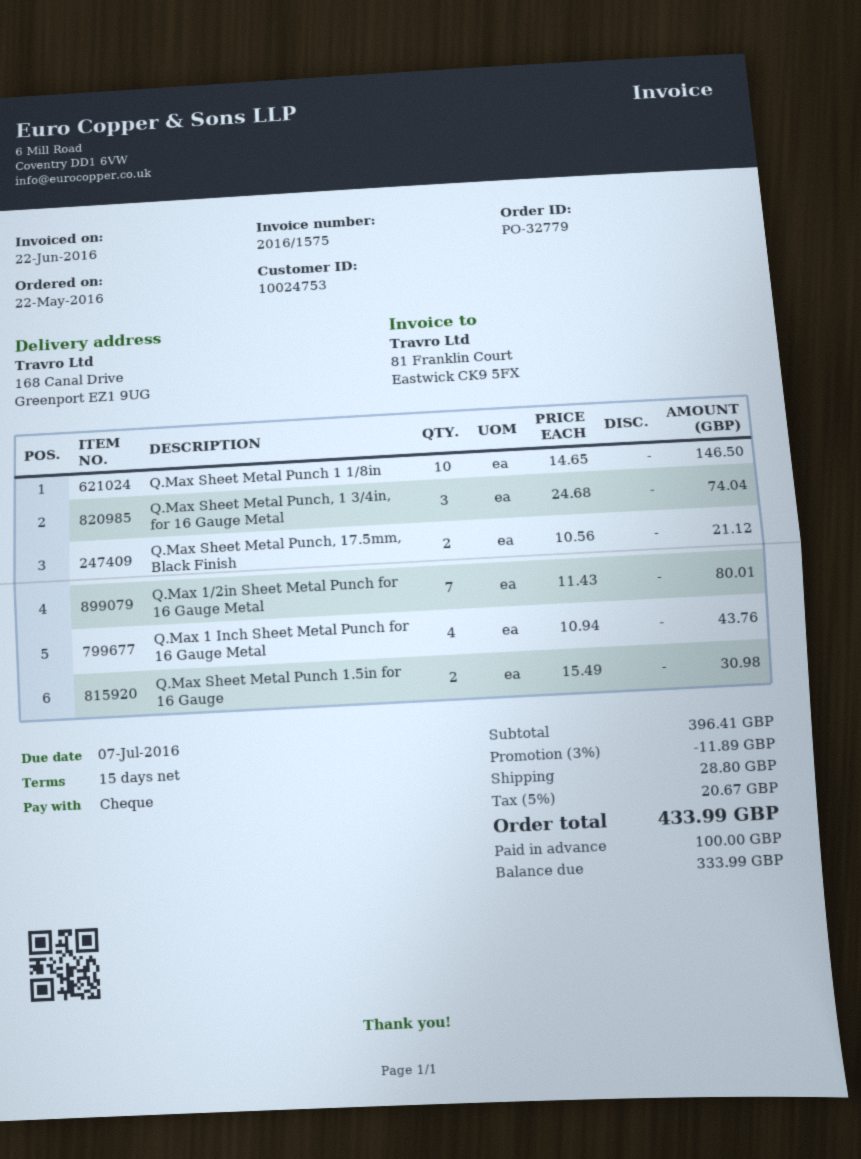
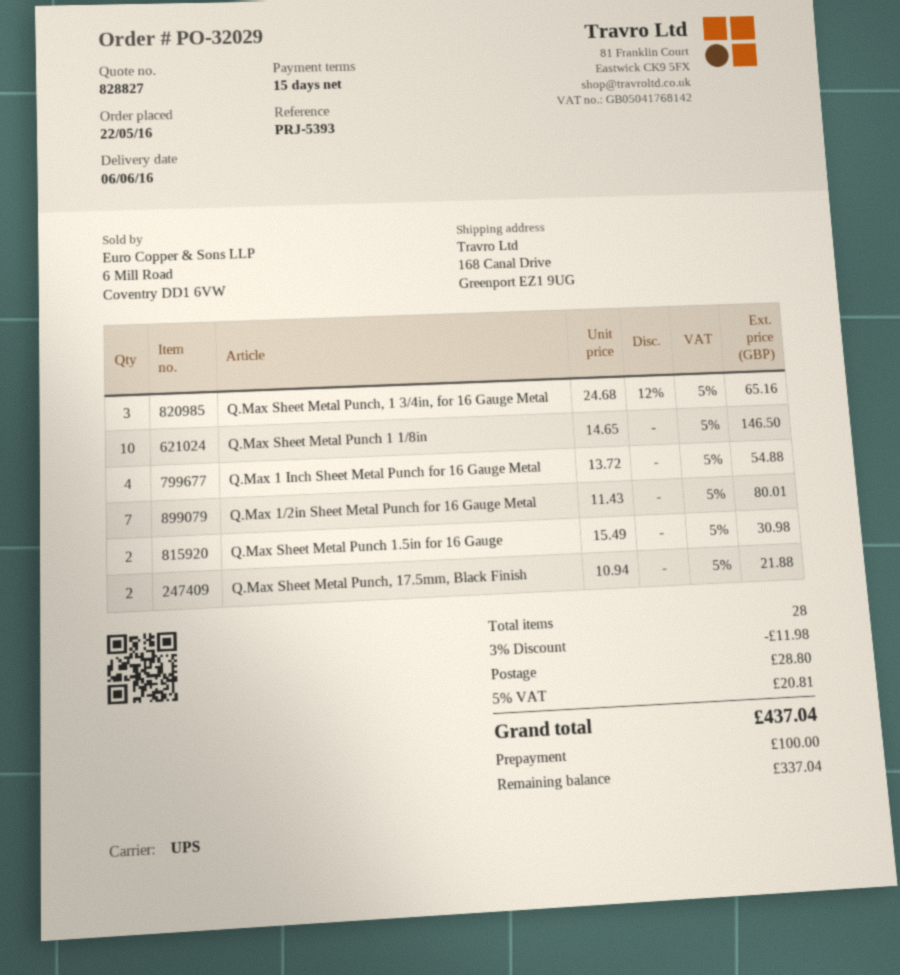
order number: PO-32779 -> PO-32029
Q.Max Sheet Metal Punch, 1 3/4in, for 16 Gauge Metal: 3 x 24.68 = 74.04 -> 3 x 24.68 - 12% = 65.16
Q.Max Sheet Metal Punch, 17.5mm, Black Finish: 2 x 10.56 = 21.12 -> 2 x 10.94 = 21.88
Q.Max 1 Inch Sheet Metal Punch for 16 Gauge Metal: 4 x 10.94 = 43.76 -> 4 x 13.72 = 54.88
discount: 3% = 11.89 -> 3% = 11.98
tax: 5% = 20.67 -> 5% = 20.81
total: 433.99 -> 437.04
balance: 333.99 -> 337.04

